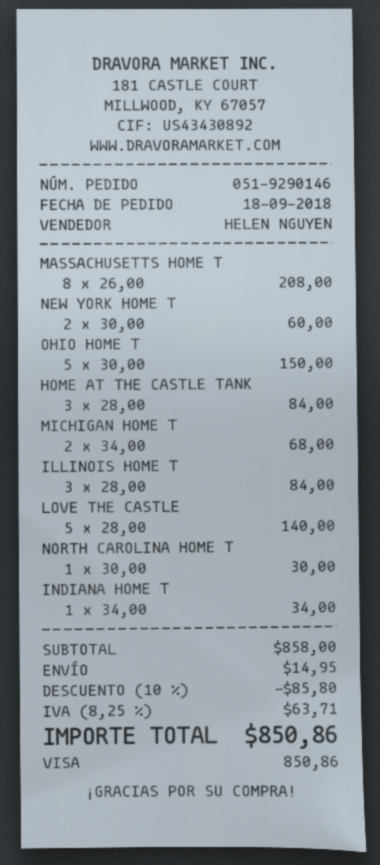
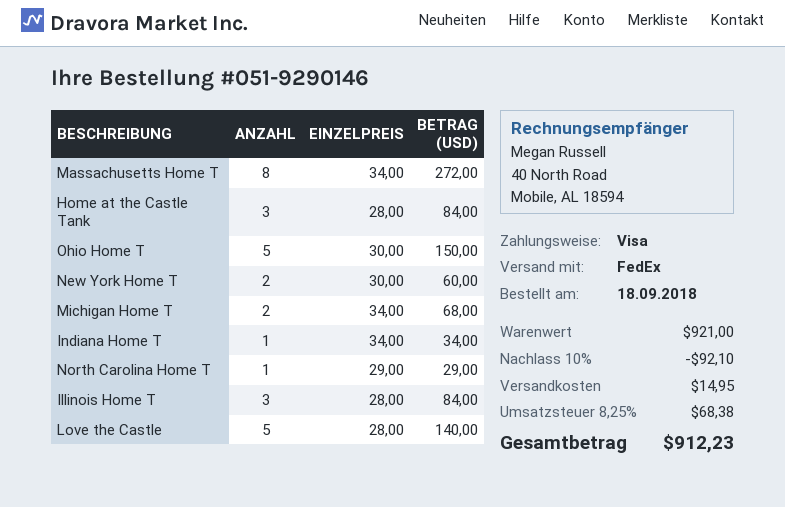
MASSACHUSETTS HOME T: 8 x 26.00 = 208.00 -> 8 x 34.00 = 272.00
NORTH CAROLINA HOME T: 1 x 30.00 = 30.00 -> 1 x 29.00 = 29.00
subtotal: 858.00 -> 921.00
discount: 10% = 85.80 -> 10% = 92.10
tax: 8.25% = 63.71 -> 8.25% = 68.38
total: 850.86 -> 912.23

